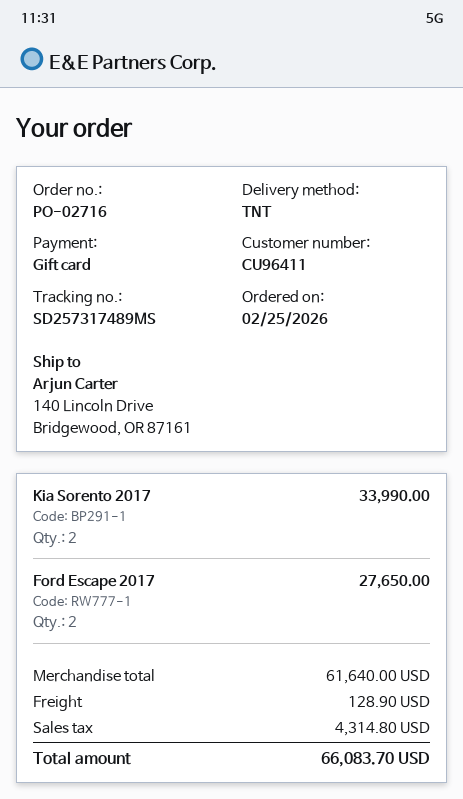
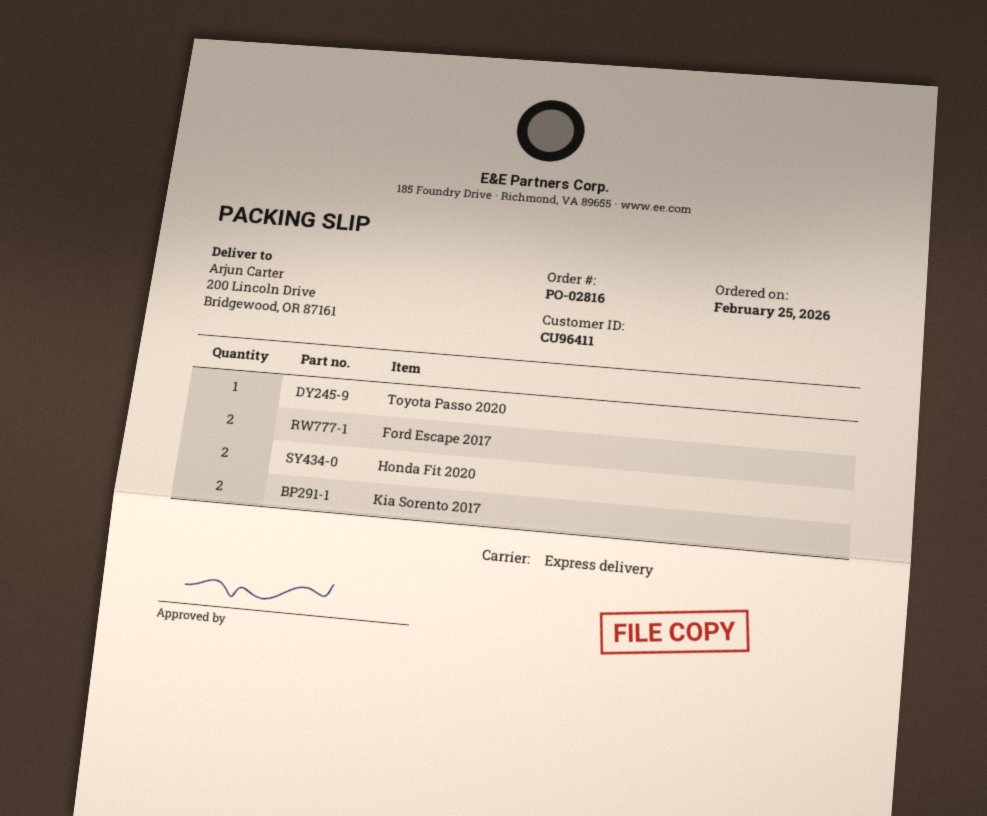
order number: PO-02716 -> PO-02816
shipping method: TNT -> express
ship to: 140 Lincoln Drive, Bridgewood, OR 87161 -> 200 Lincoln Drive, Bridgewood, OR 87161
Toyota Passo 2020: none -> 1
Honda Fit 2020: none -> 2

